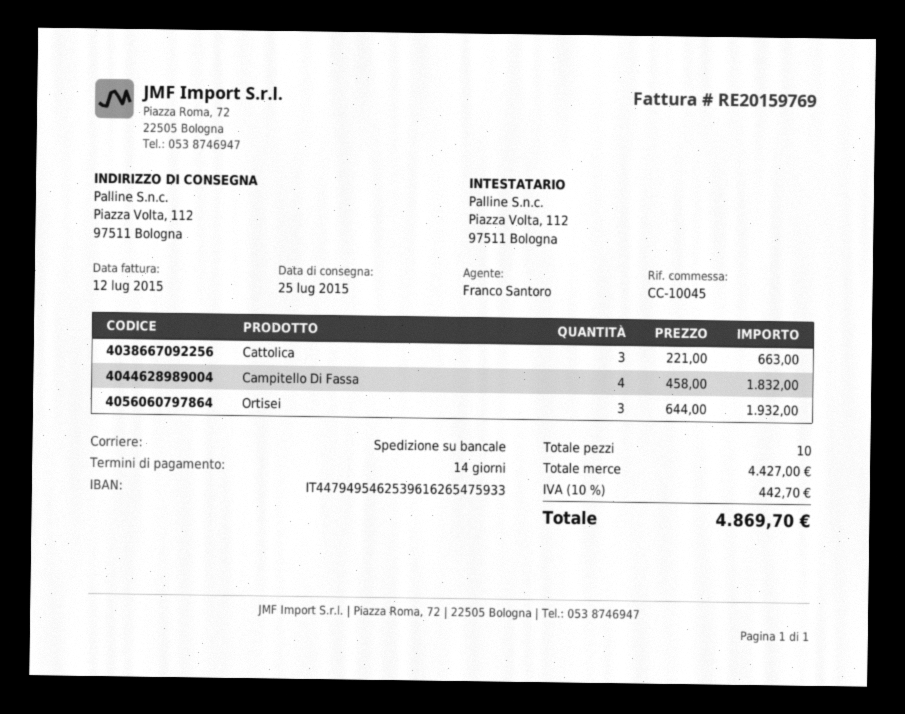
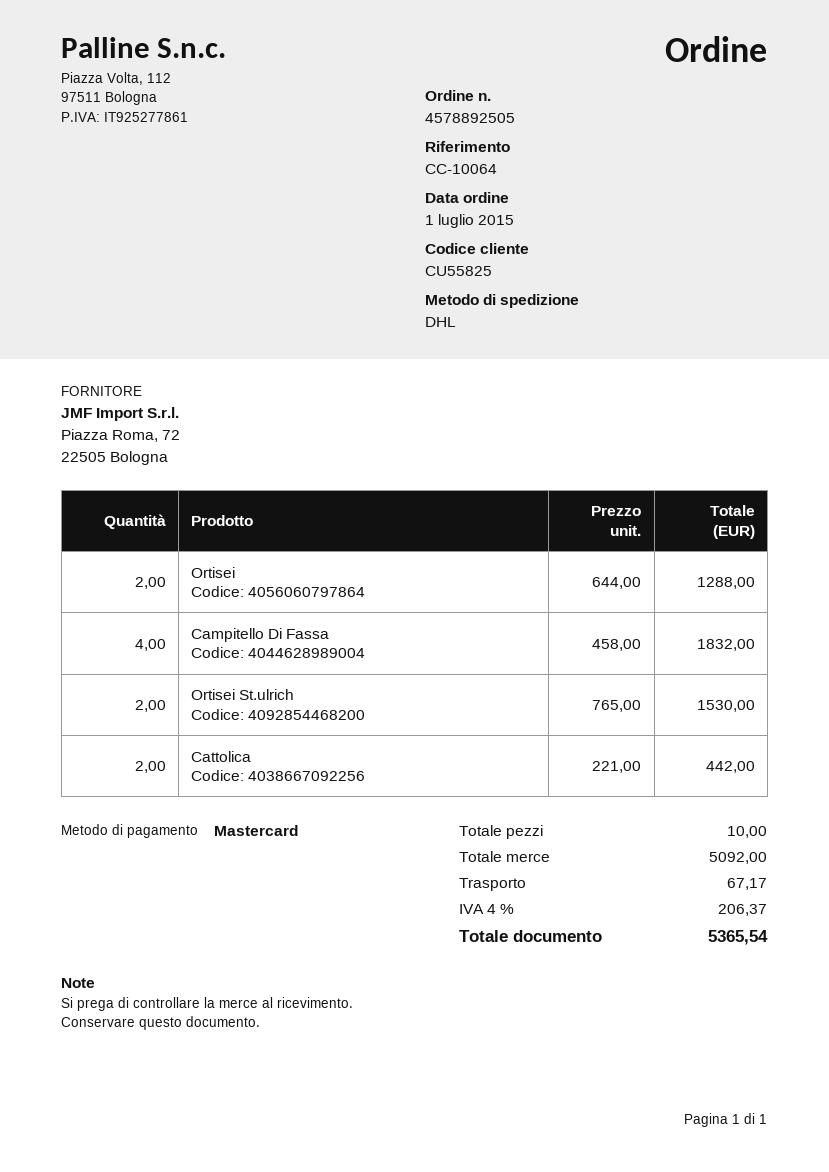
reference: CC-10045 -> CC-10064
shipping method: pallet freight -> DHL
Cattolica: 3 x 221.00 = 663.00 -> 2 x 221.00 = 442.00
Ortisei: 3 x 644.00 = 1932.00 -> 2 x 644.00 = 1288.00
Ortisei St.ulrich: none -> 2 x 765.00 = 1530.00
subtotal: 4427.00 -> 5092.00
shipping: none -> 67.17
tax: 10% = 442.70 -> 4% = 206.37
total: 4869.70 -> 5365.54

